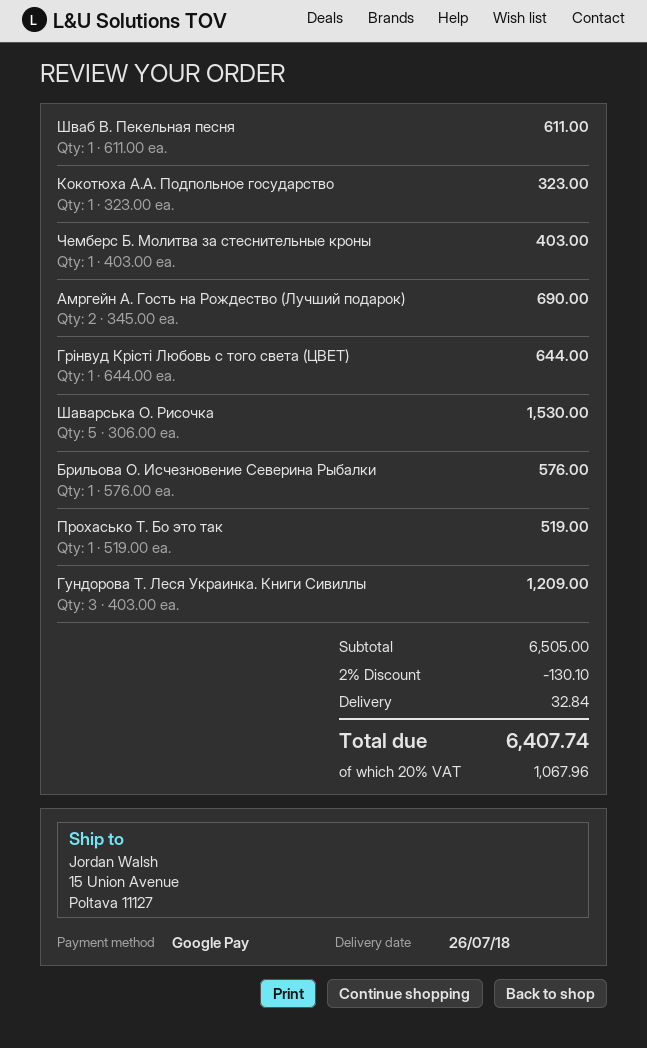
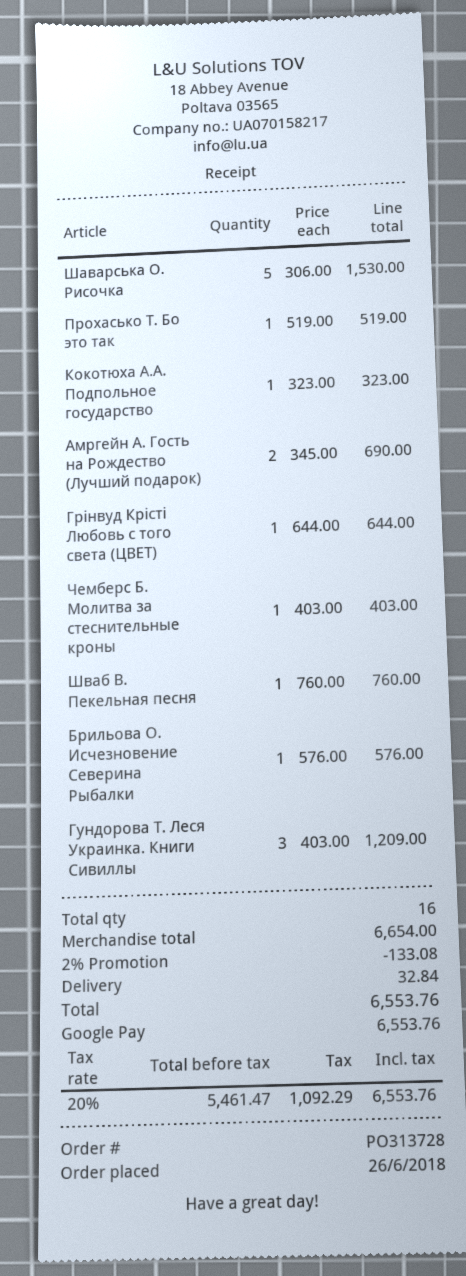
Шваб В. Пекельная песня: 1 x 611.00 = 611.00 -> 1 x 760.00 = 760.00
subtotal: 6505.00 -> 6654.00
discount: 2% = 130.10 -> 2% = 133.08
tax: 20% = 1067.96 -> 20% = 1092.29
total: 6407.74 -> 6553.76

